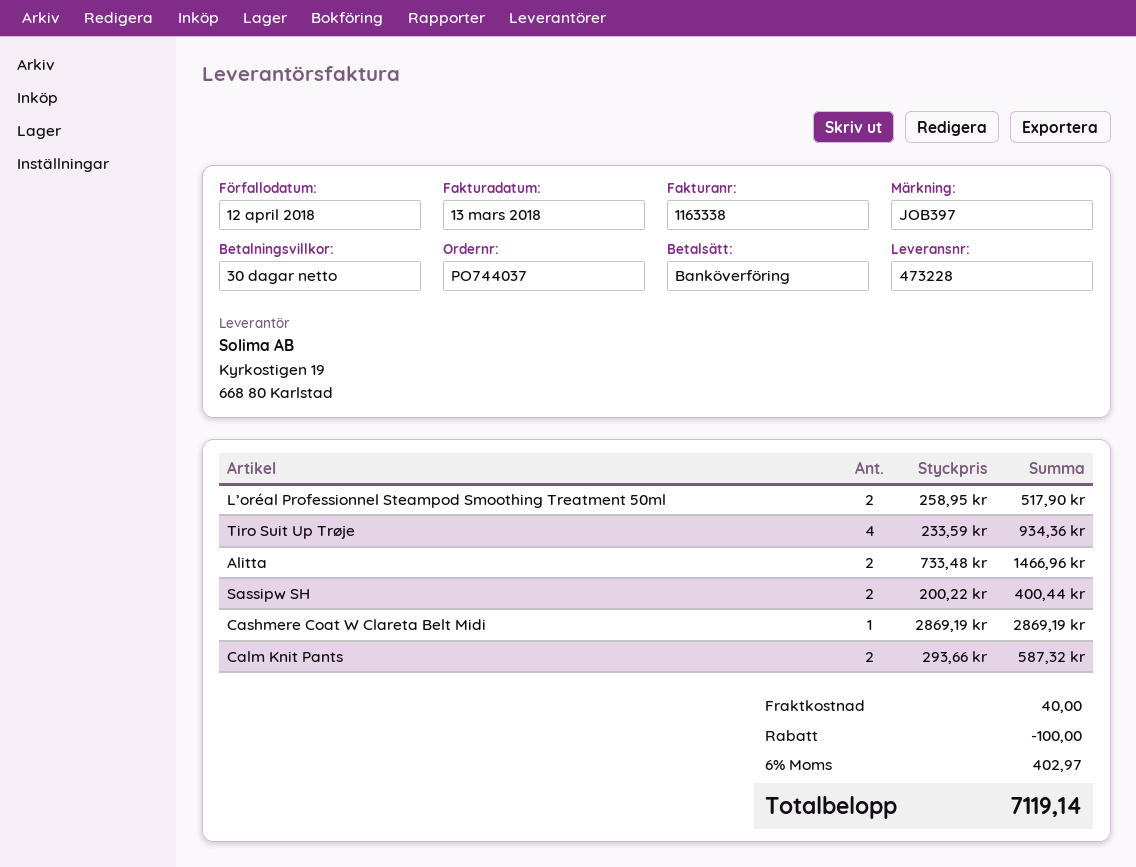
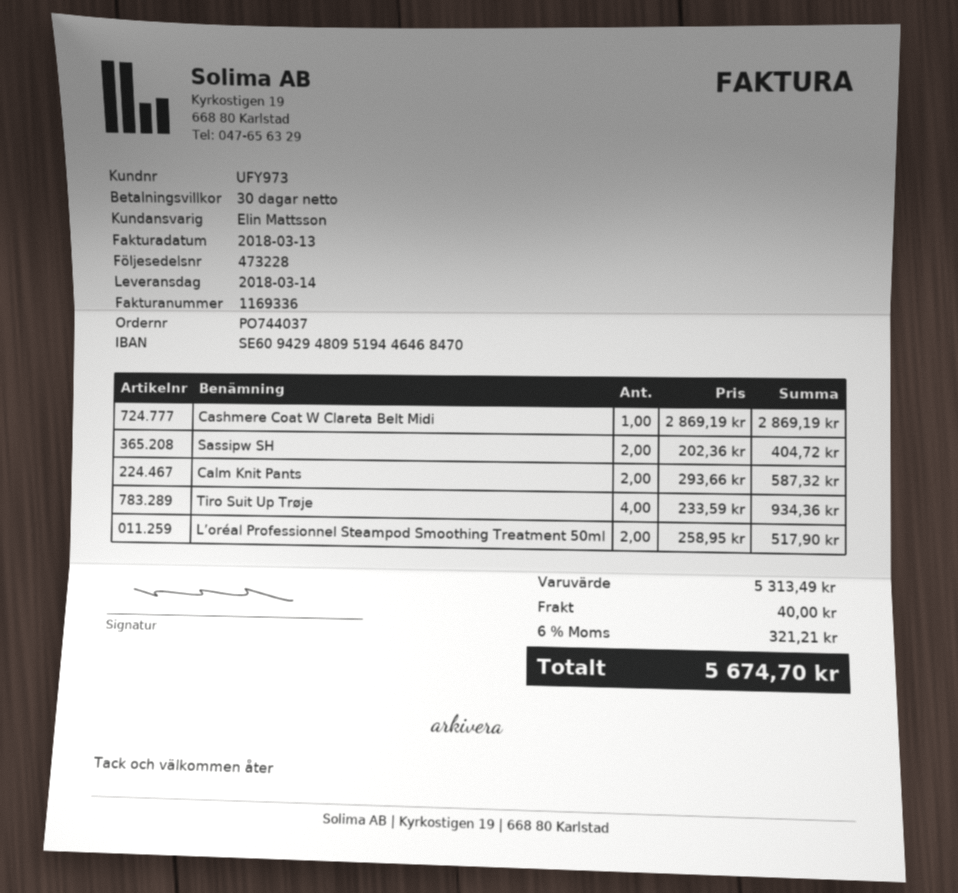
invoice number: 1163338 -> 1169336
Alitta: 2 x 733.48 = 1466.96 -> none
Sassipw SH: 2 x 200.22 = 400.44 -> 2 x 202.36 = 404.72
discount: 100.00 -> none
tax: 6% = 402.97 -> 6% = 321.21
total: 7119.14 -> 5674.70

